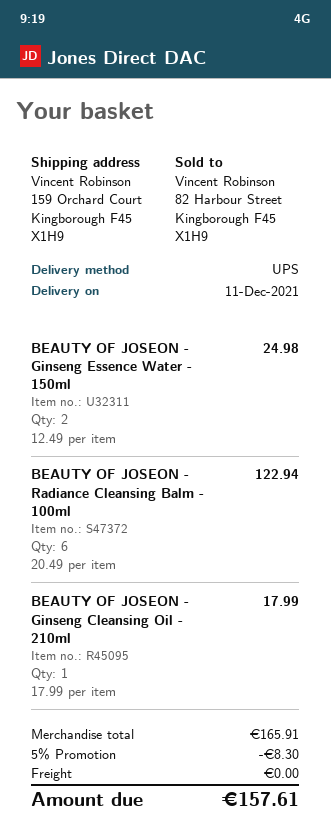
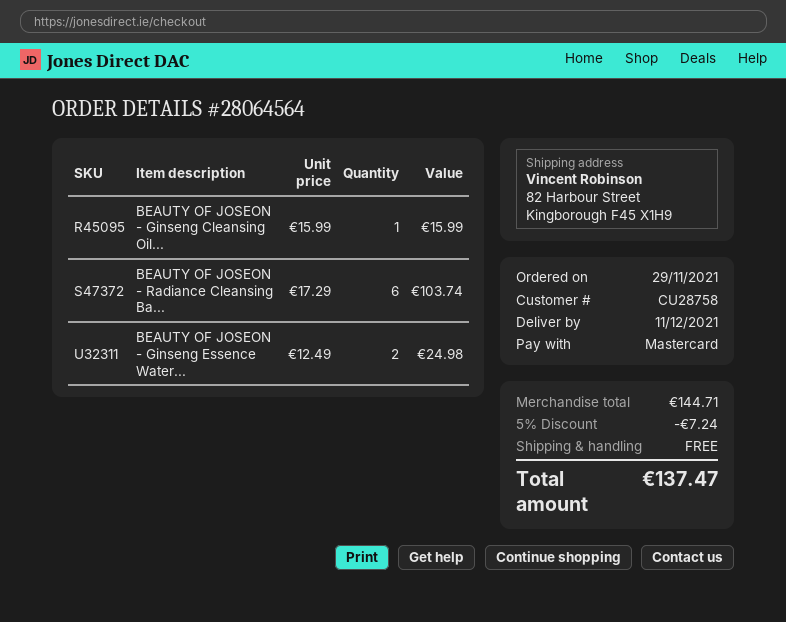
ship to: 159 Orchard Court, Kingborough F45 X1H9 -> 82 Harbour Street, Kingborough F45 X1H9
BEAUTY OF JOSEON - Radiance Cleansing Balm - 100ml: 6 x 20.49 = 122.94 -> 6 x 17.29 = 103.74
BEAUTY OF JOSEON - Ginseng Cleansing Oil - 210ml: 1 x 17.99 = 17.99 -> 1 x 15.99 = 15.99
subtotal: 165.91 -> 144.71
discount: 5% = 8.30 -> 5% = 7.24
total: 157.61 -> 137.47

